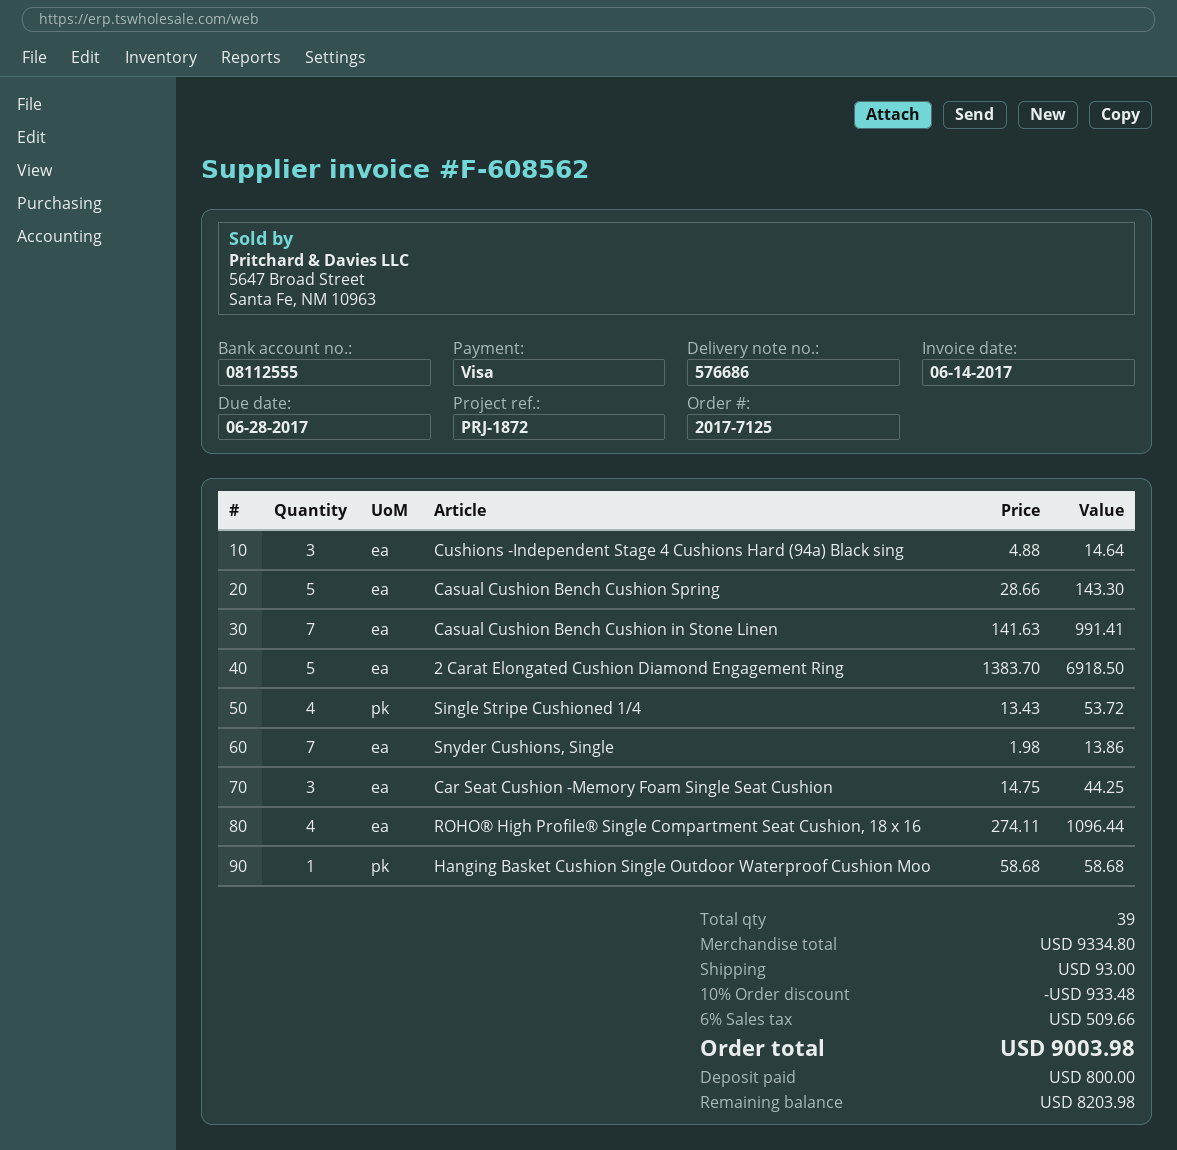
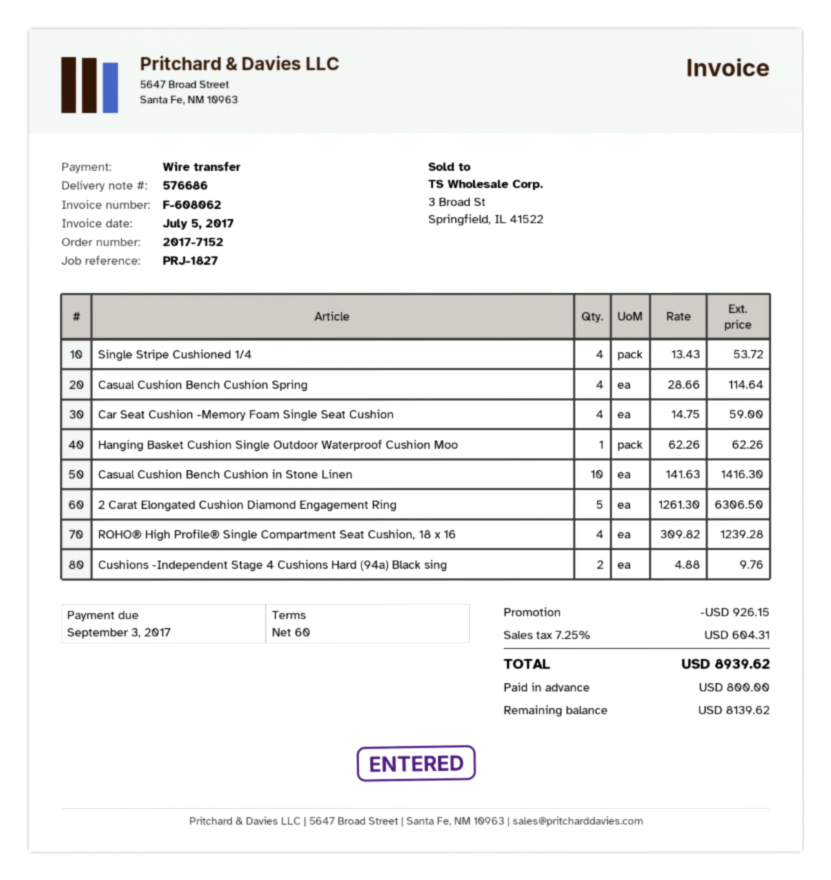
order number: 2017-7125 -> 2017-7152
invoice number: F-608562 -> F-608062
invoice date: 2017-06-14 -> 2017-07-05
due date: 2017-06-28 -> 2017-09-03
reference: PRJ-1872 -> PRJ-1827
payment method: Visa -> bank transfer
Cushions -Independent Stage 4 Cushions Hard (94a) Black sing: 3 x 4.88 = 14.64 -> 2 x 4.88 = 9.76
Casual Cushion Bench Cushion Spring: 5 x 28.66 = 143.30 -> 4 x 28.66 = 114.64
Casual Cushion Bench Cushion in Stone Linen: 7 x 141.63 = 991.41 -> 10 x 141.63 = 1416.30
2 Carat Elongated Cushion Diamond Engagement Ring: 5 x 1383.70 = 6918.50 -> 5 x 1261.30 = 6306.50
Snyder Cushions, Single: 7 x 1.98 = 13.86 -> none
Car Seat Cushion -Memory Foam Single Seat Cushion: 3 x 14.75 = 44.25 -> 4 x 14.75 = 59.00
ROHO® High Profile® Single Compartment Seat Cushion, 18 x 16: 4 x 274.11 = 1096.44 -> 4 x 309.82 = 1239.28
Hanging Basket Cushion Single Outdoor Waterproof Cushion Moo: 1 x 58.68 = 58.68 -> 1 x 62.26 = 62.26
discount: 933.48 -> 926.15
shipping: 93.00 -> none
tax: 6% = 509.66 -> 7.25% = 604.31
total: 9003.98 -> 8939.62
balance: 8203.98 -> 8139.62

